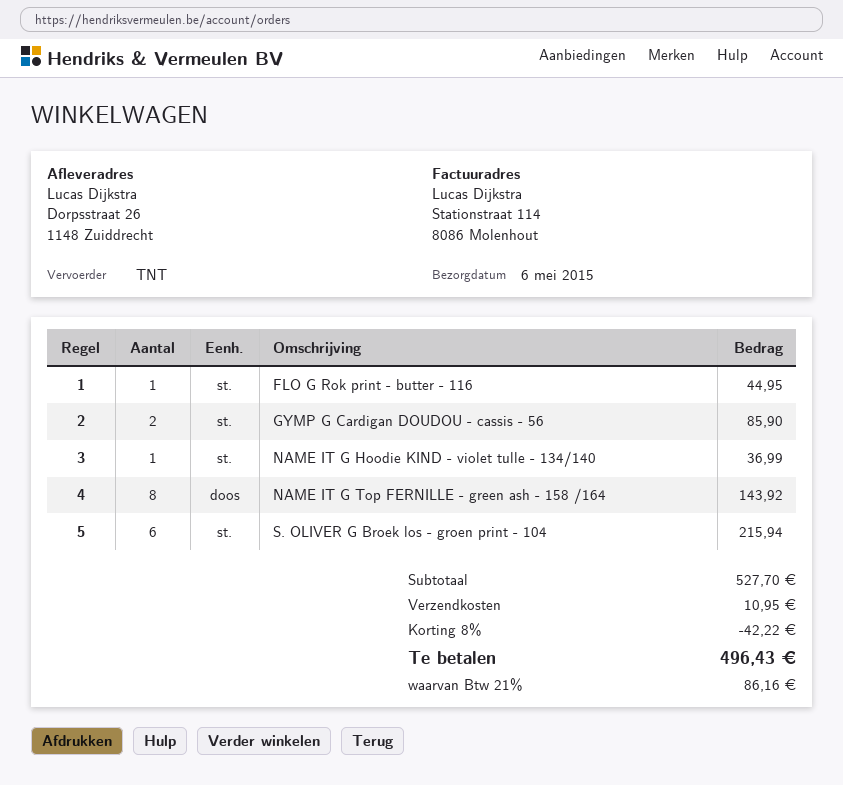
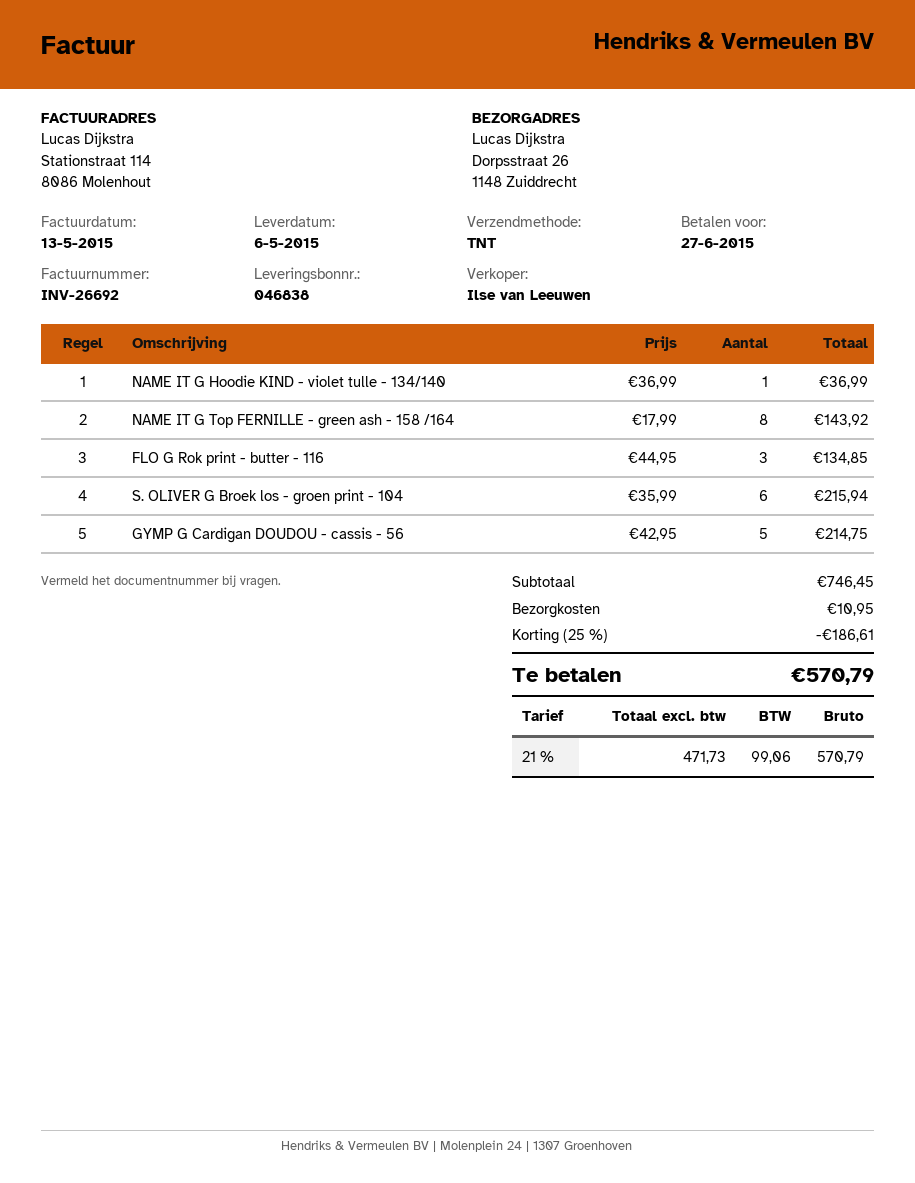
FLO G Rok print - butter - 116: 1 for 44.95 -> 3 for 134.85
GYMP G Cardigan DOUDOU - cassis - 56: 2 for 85.90 -> 5 for 214.75
subtotal: 527.70 -> 746.45
discount: 8% = 42.22 -> 25% = 186.61
tax: 21% = 86.16 -> 21% = 99.06
total: 496.43 -> 570.79

